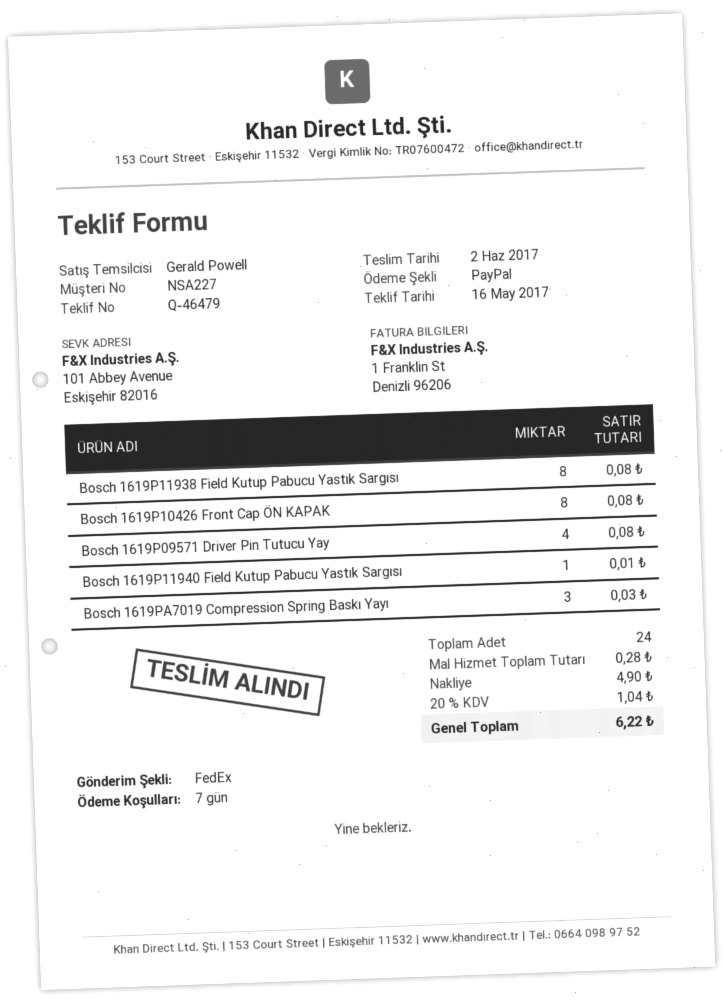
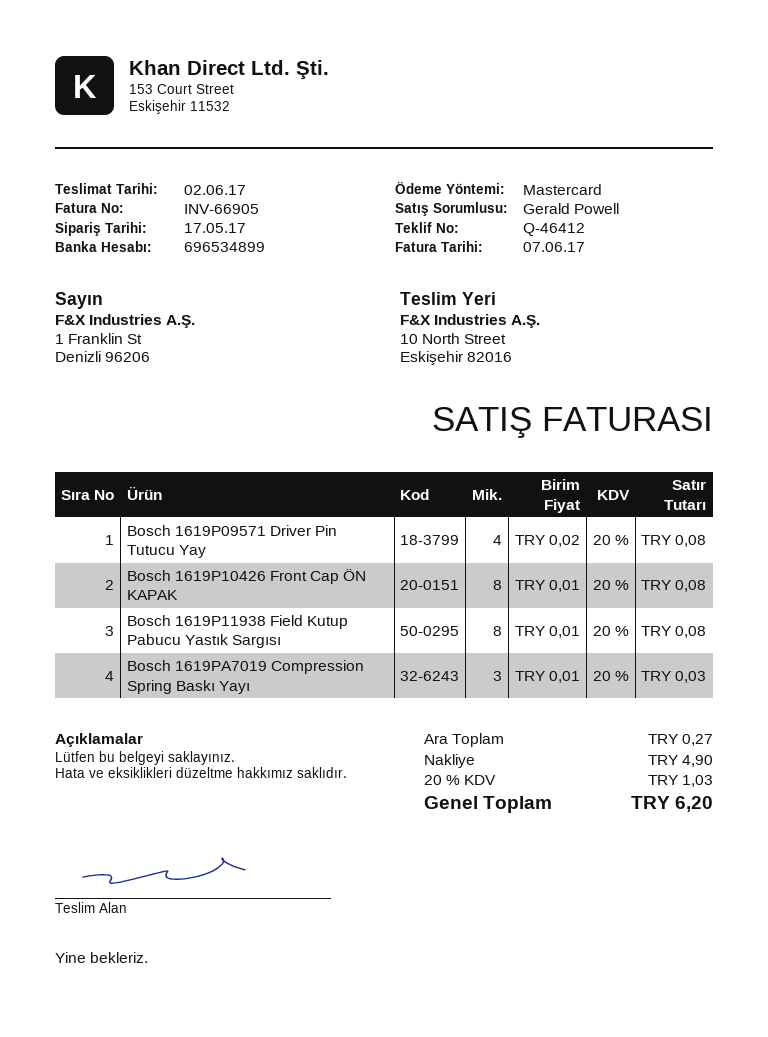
quote number: Q-46479 -> Q-46412
payment method: PayPal -> Mastercard
ship to: 101 Abbey Avenue, Eskişehir 82016 -> 10 North Street, Eskişehir 82016
Bosch 1619P11940 Field Kutup Pabucu Yastık Sargısı: 1 for 0.01 -> none
subtotal: 0.28 -> 0.27
tax: 20% = 1.04 -> 20% = 1.03
total: 6.22 -> 6.20

